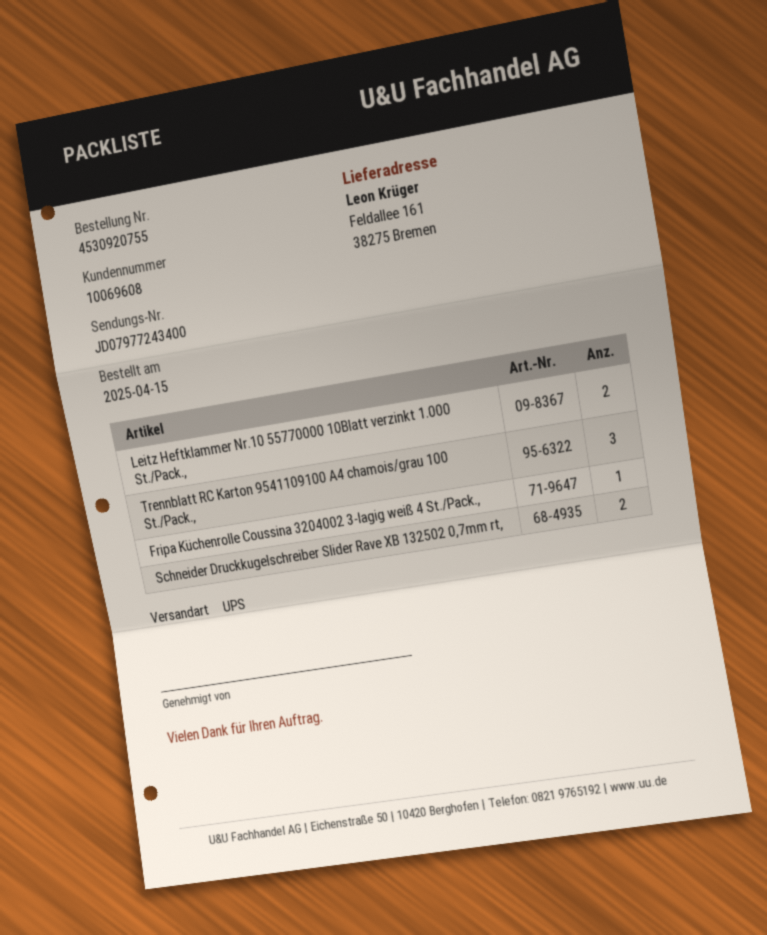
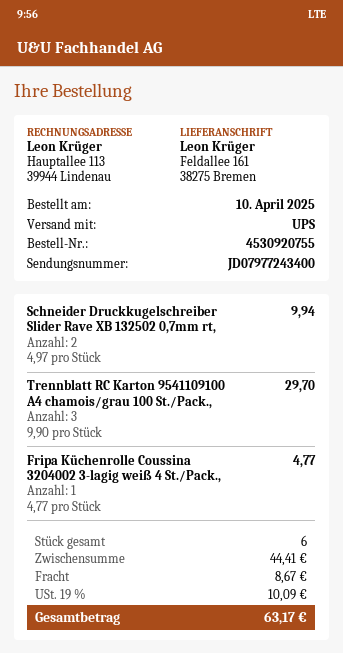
order date: 2025-04-15 -> 2025-04-10
Leitz Heftklammer Nr.10 55770000 10Blatt verzinkt 1.000 St./Pack.,: 2 -> none

